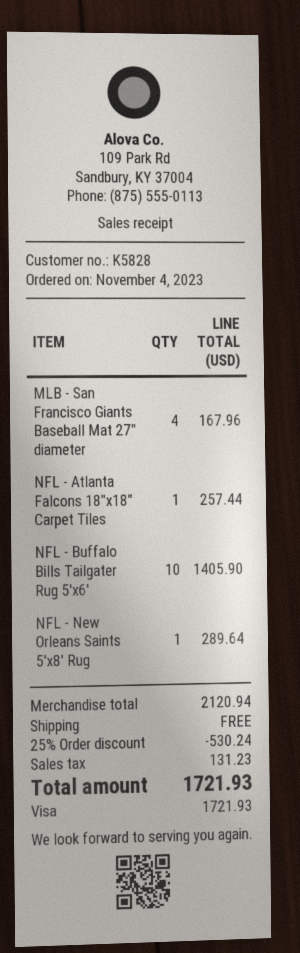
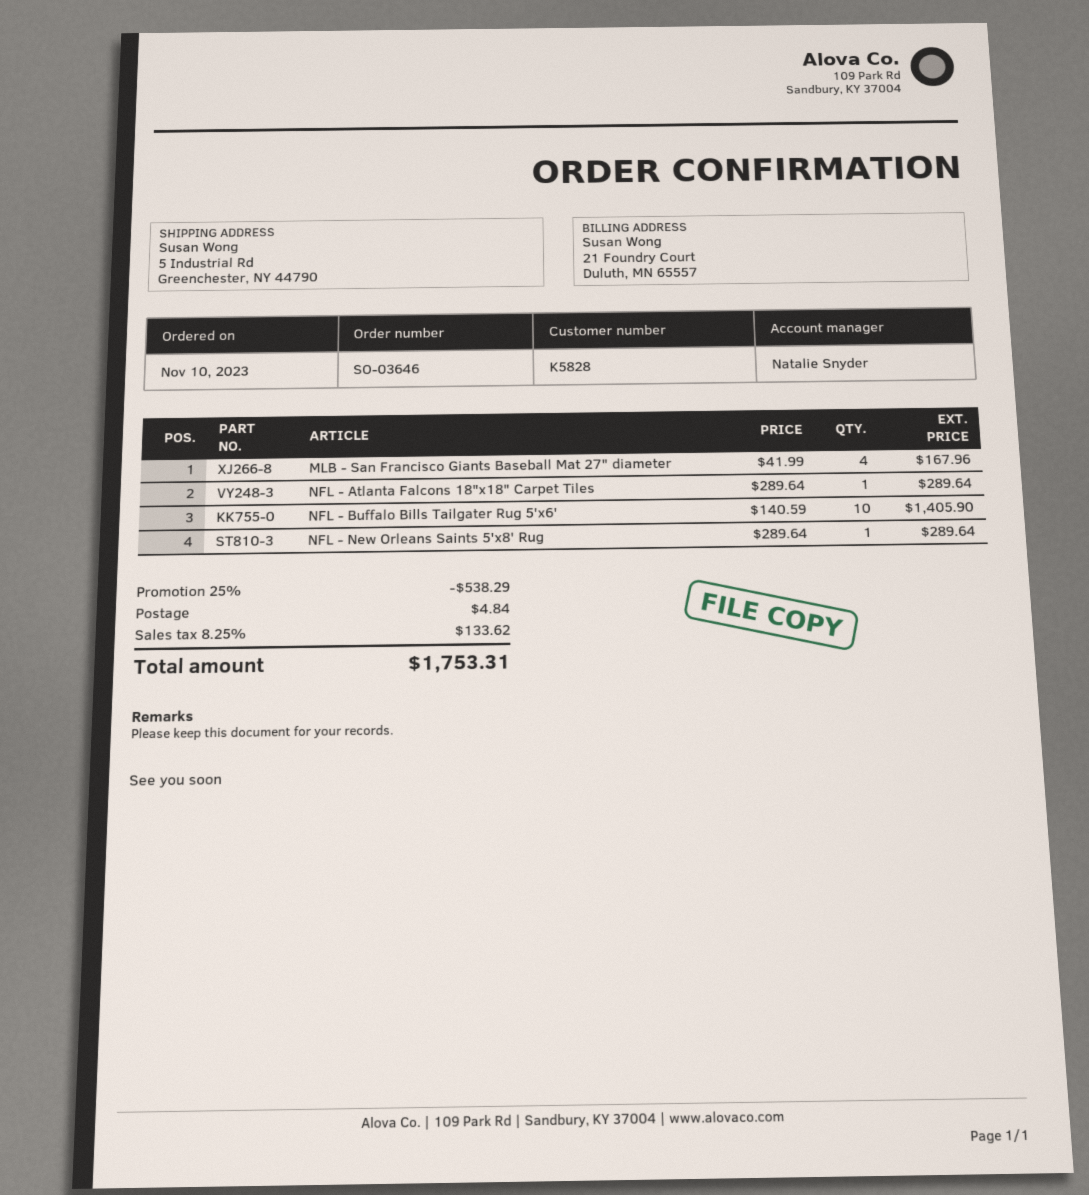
order date: 2023-11-04 -> 2023-11-10
NFL - Atlanta Falcons 18"x18" Carpet Tiles: 1 for 257.44 -> 1 for 289.64
discount: 25% = 530.24 -> 25% = 538.29
shipping: 0.00 -> 4.84
tax: 131.23 -> 133.62
total: 1721.93 -> 1753.31

